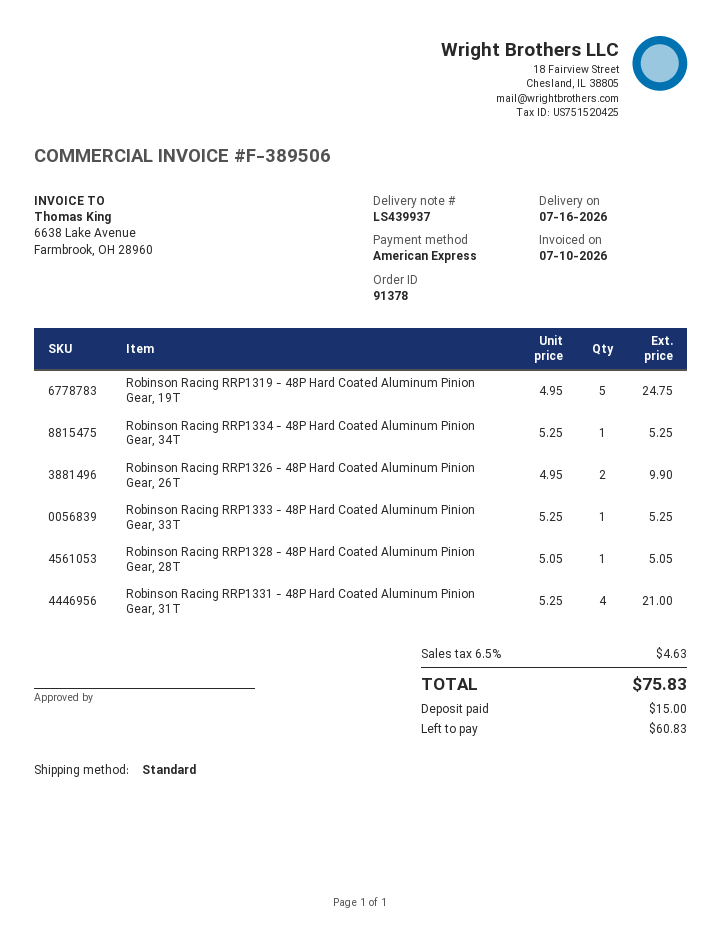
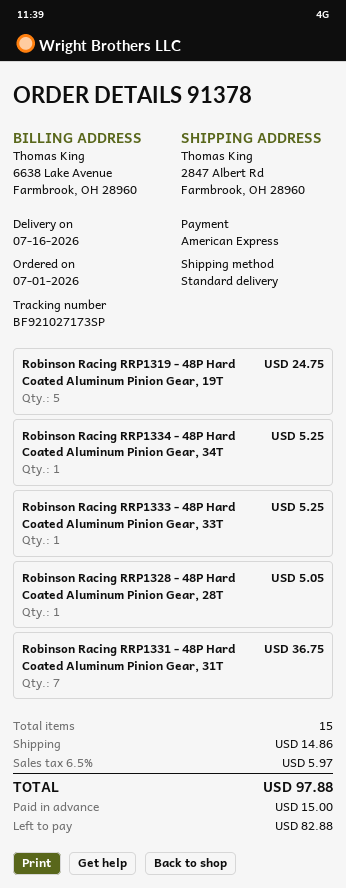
Robinson Racing RRP1326 - 48P Hard Coated Aluminum Pinion Gear, 26T: 2 for 9.90 -> none
Robinson Racing RRP1331 - 48P Hard Coated Aluminum Pinion Gear, 31T: 4 for 21.00 -> 7 for 36.75
shipping: none -> 14.86
tax: 6.5% = 4.63 -> 6.5% = 5.97
total: 75.83 -> 97.88
balance: 60.83 -> 82.88

